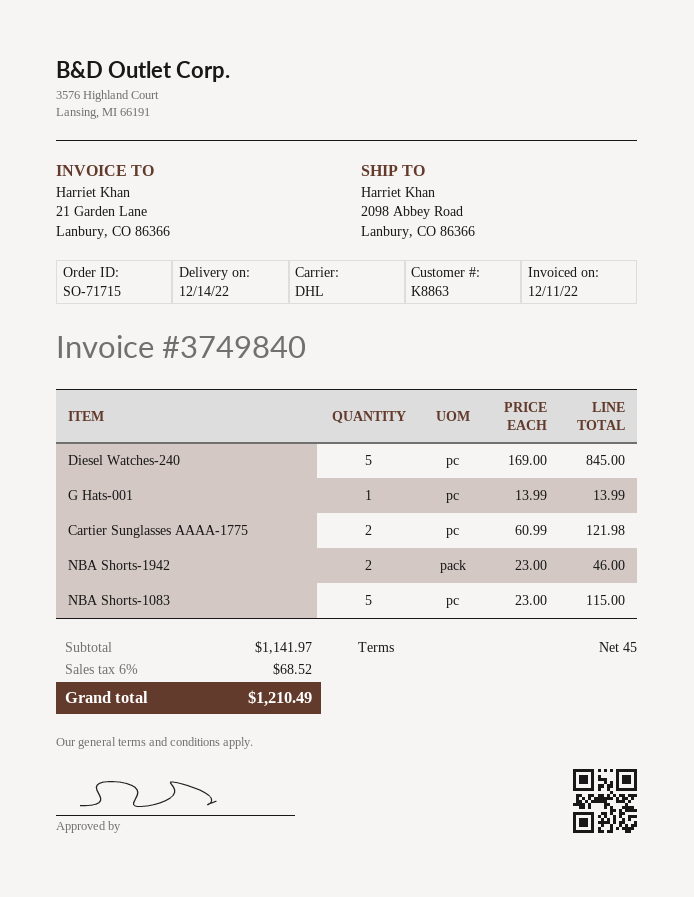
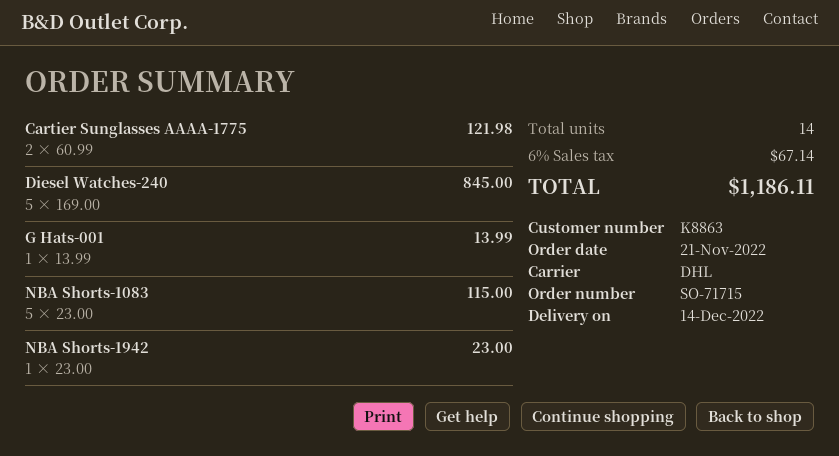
NBA Shorts-1942: 2 x 23.00 = 46.00 -> 1 x 23.00 = 23.00
tax: 6% = 68.52 -> 6% = 67.14
total: 1210.49 -> 1186.11

